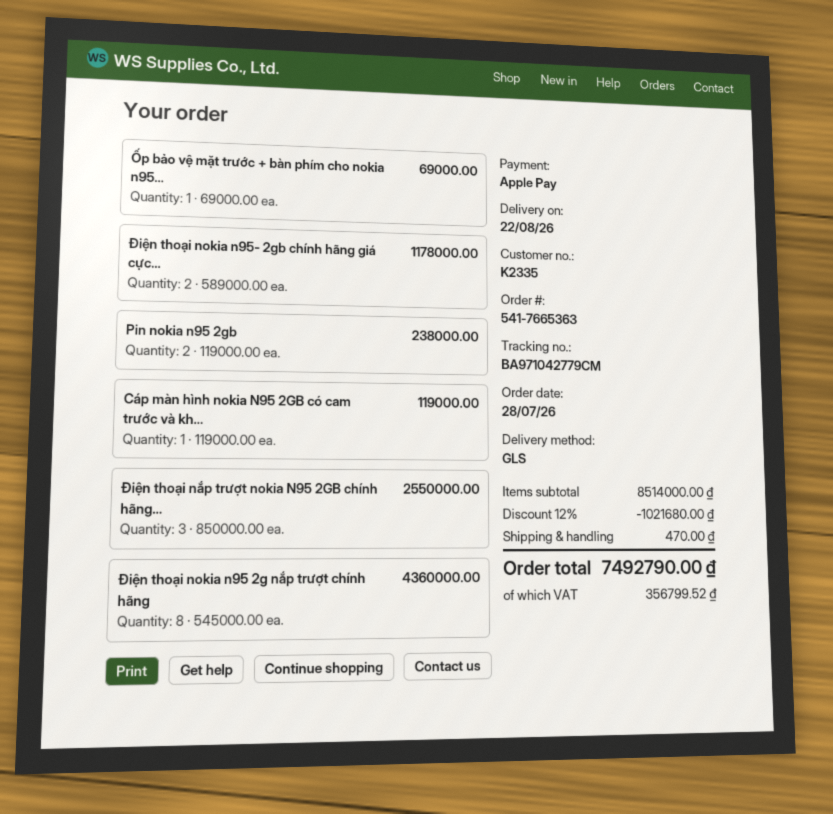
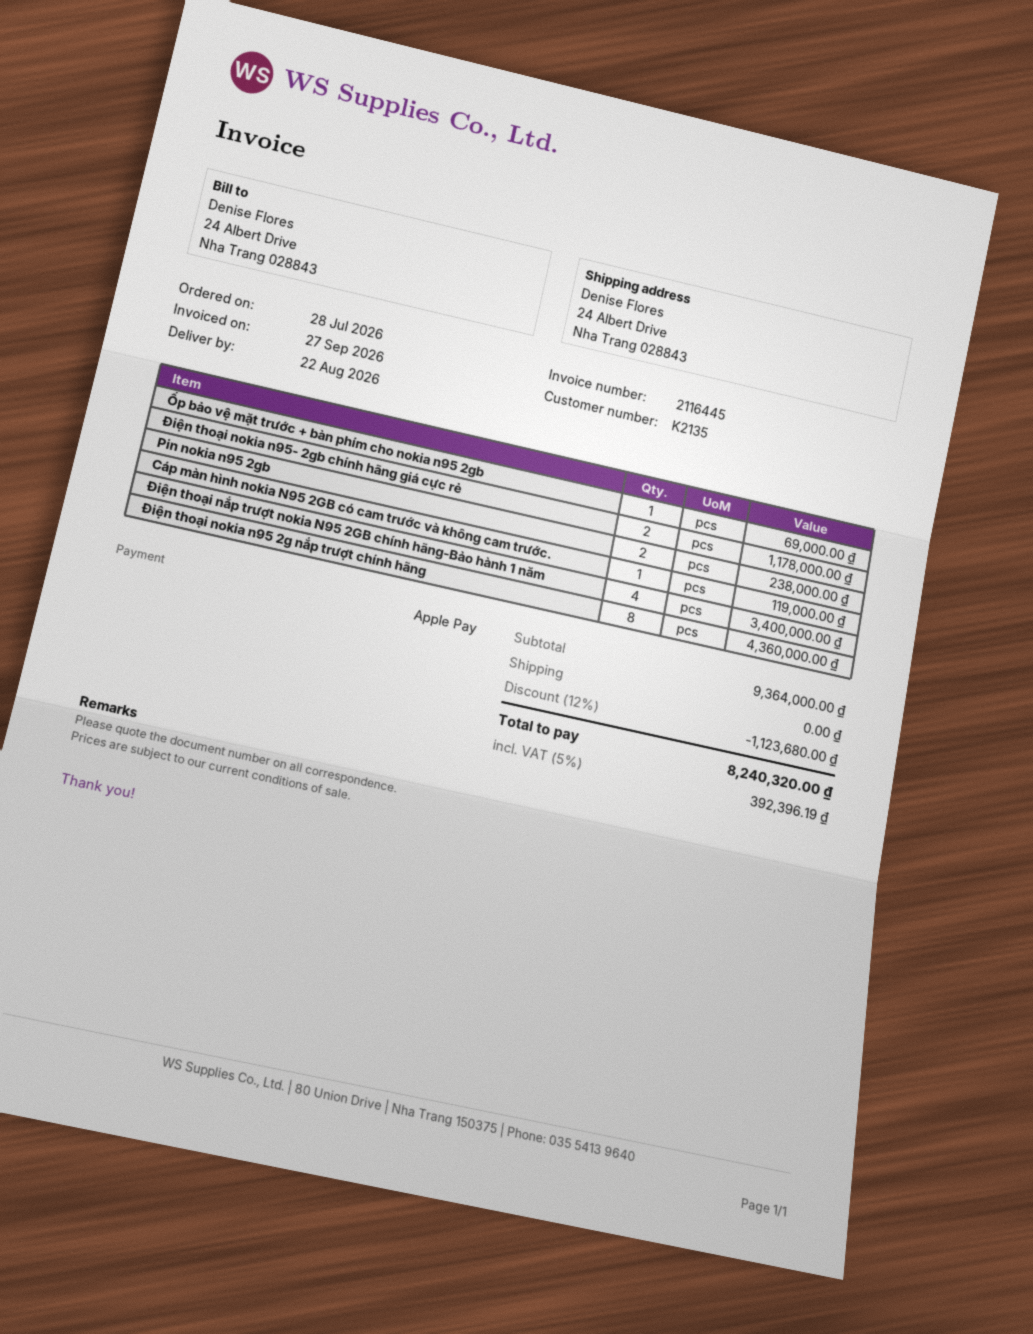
customer number: K2335 -> K2135
Điện thoại nắp trượt nokia N95 2GB chính hãng...: 3 for 2550000.00 -> 4 for 3400000.00
subtotal: 8514000.00 -> 9364000.00
discount: 12% = 1021680.00 -> 12% = 1123680.00
shipping: 470.00 -> 0.00
tax: 356799.52 -> 392396.19
total: 7492790.00 -> 8240320.00

